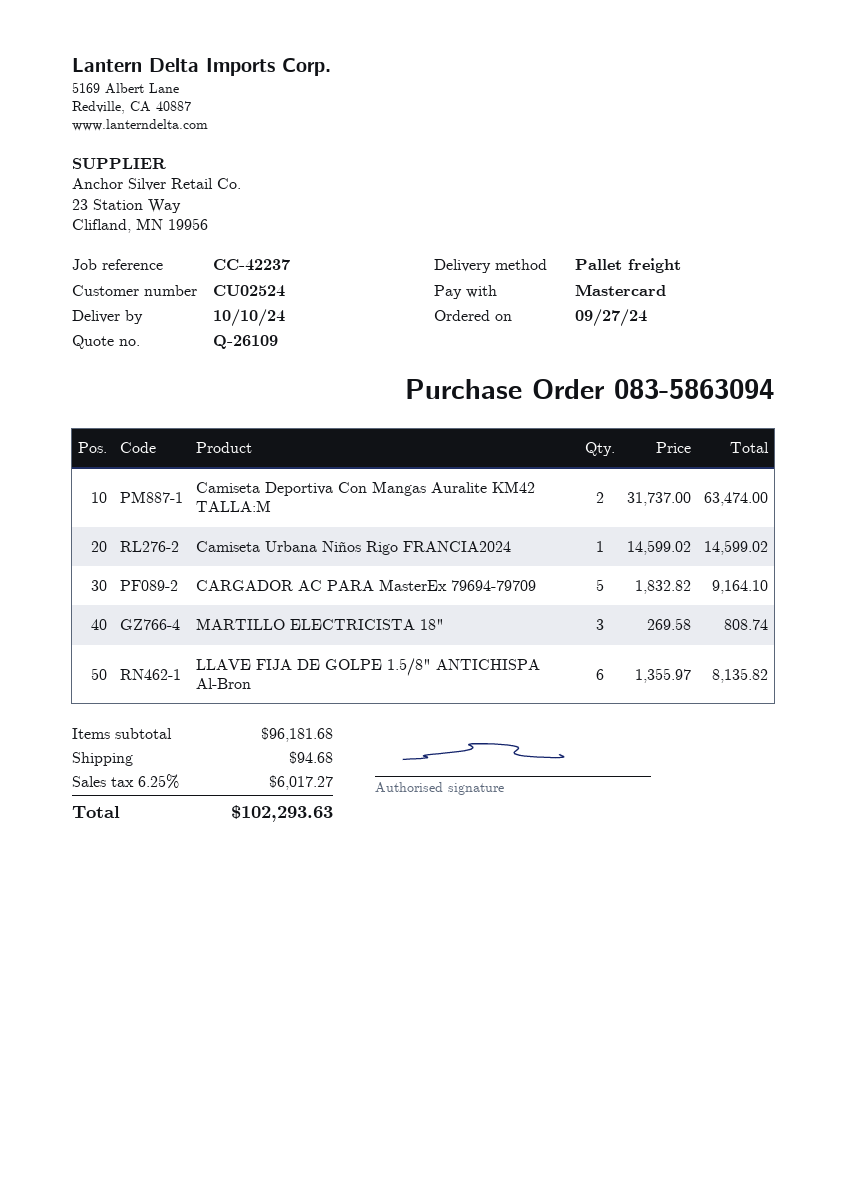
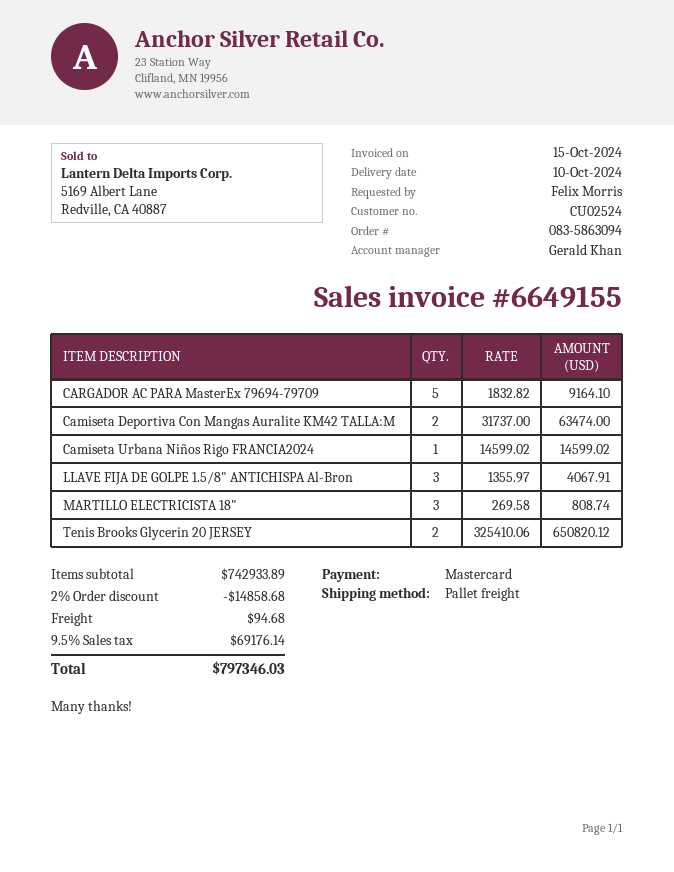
LLAVE FIJA DE GOLPE 1.5/8" ANTICHISPA Al-Bron: 6 x 1355.97 = 8135.82 -> 3 x 1355.97 = 4067.91
Tenis Brooks Glycerin 20 JERSEY: none -> 2 x 325410.06 = 650820.12
subtotal: 96181.68 -> 742933.89
discount: none -> 2% = 14858.68
tax: 6.25% = 6017.27 -> 9.5% = 69176.14
total: 102293.63 -> 797346.03

